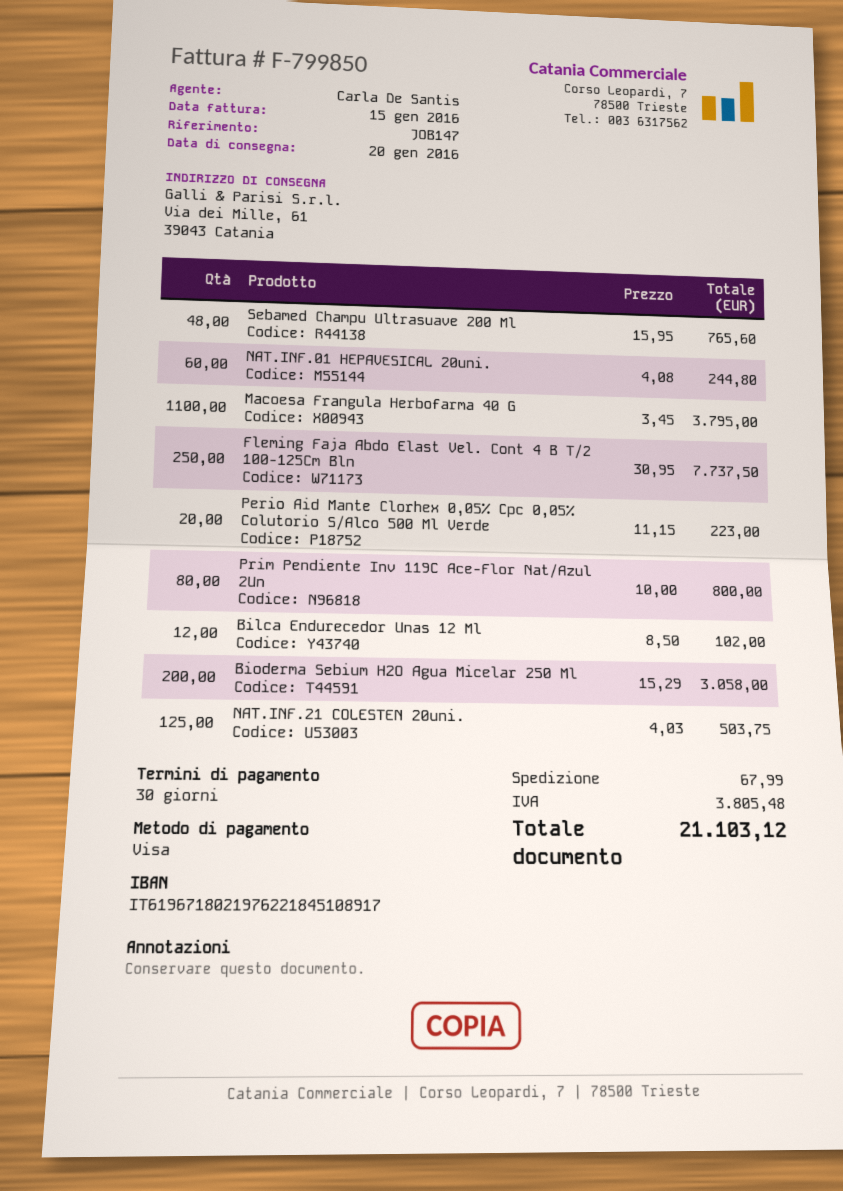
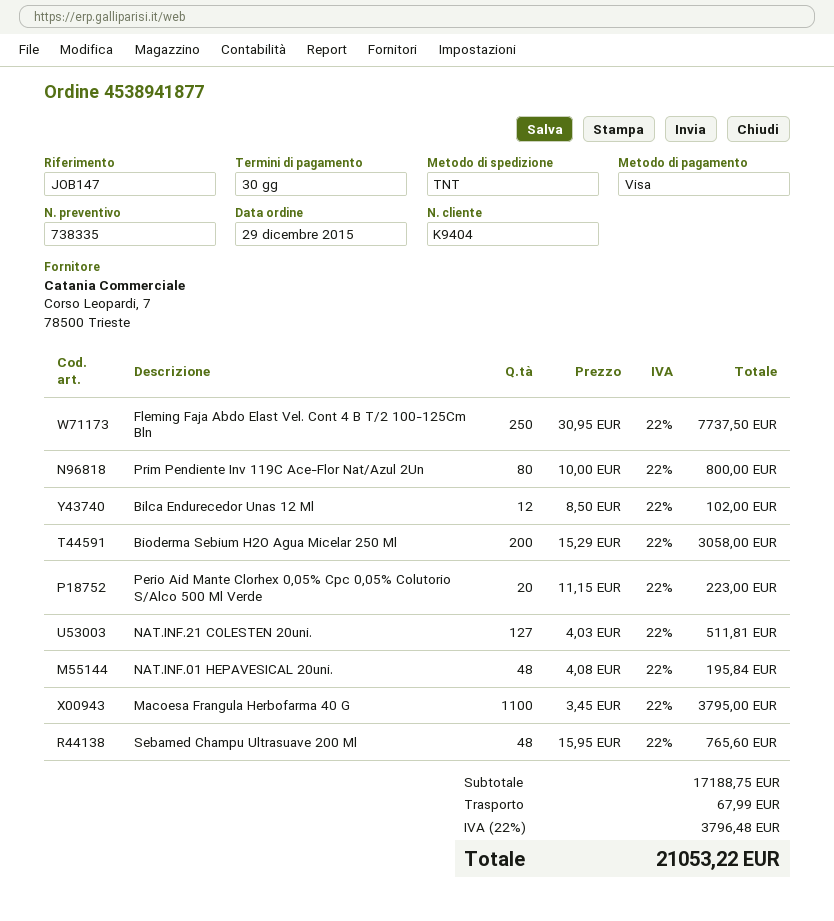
NAT.INF.01 HEPAVESICAL 20uni.: 60 x 4.08 = 244.80 -> 48 x 4.08 = 195.84
NAT.INF.21 COLESTEN 20uni.: 125 x 4.03 = 503.75 -> 127 x 4.03 = 511.81
tax: 3805.48 -> 3796.48
total: 21103.12 -> 21053.22

